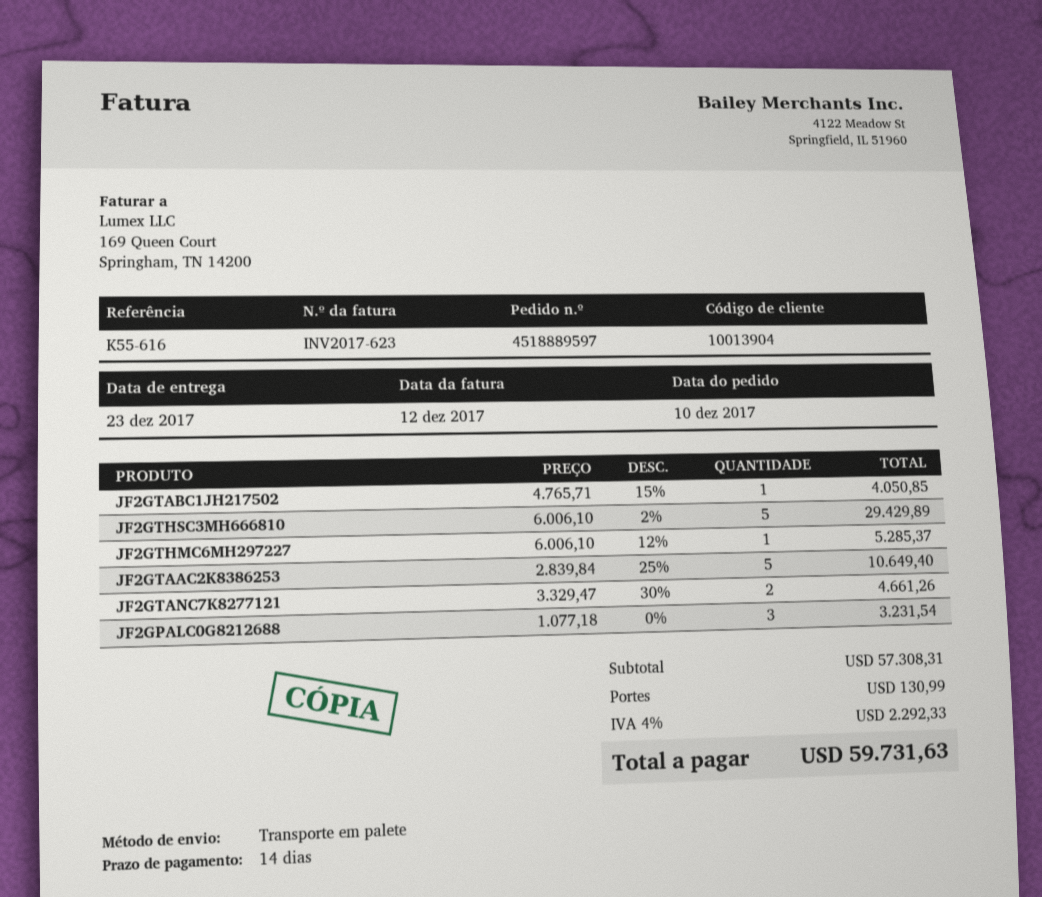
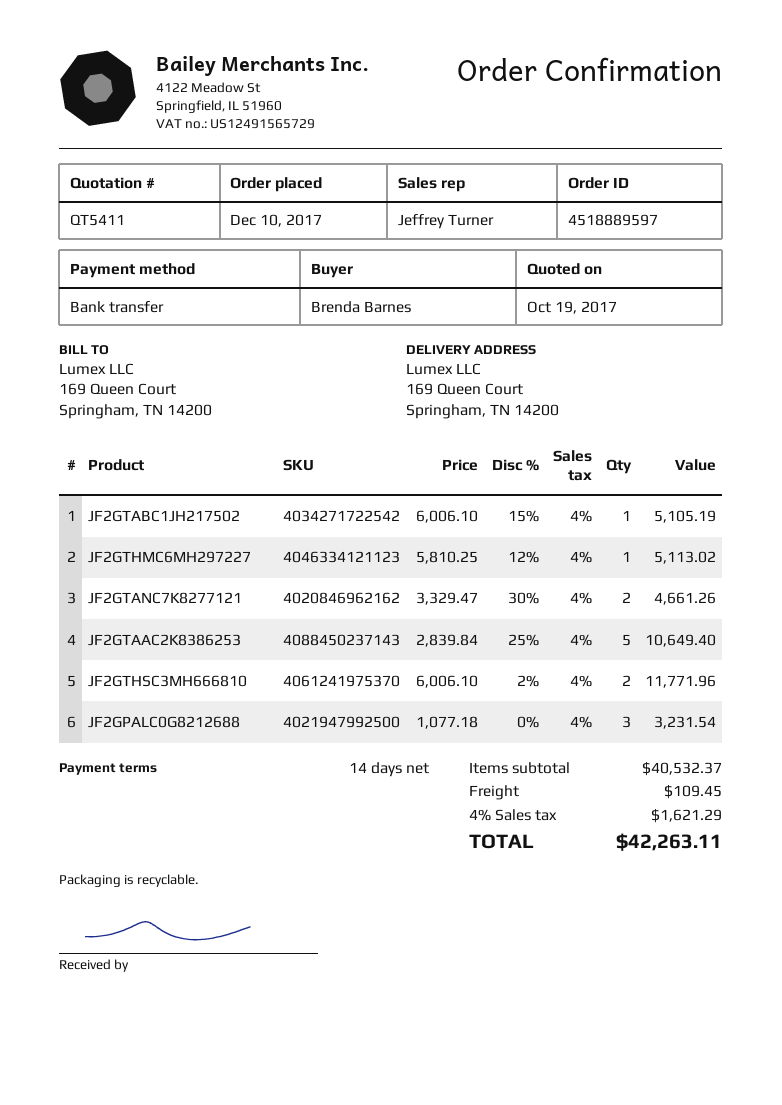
JF2GTABC1JH217502: 1 x 4765.71 - 15% = 4050.85 -> 1 x 6006.10 - 15% = 5105.19
JF2GTHSC3MH666810: 5 x 6006.10 - 2% = 29429.89 -> 2 x 6006.10 - 2% = 11771.96
JF2GTHMC6MH297227: 1 x 6006.10 - 12% = 5285.37 -> 1 x 5810.25 - 12% = 5113.02
subtotal: 57308.31 -> 40532.37
shipping: 130.99 -> 109.45
tax: 4% = 2292.33 -> 4% = 1621.29
total: 59731.63 -> 42263.11

